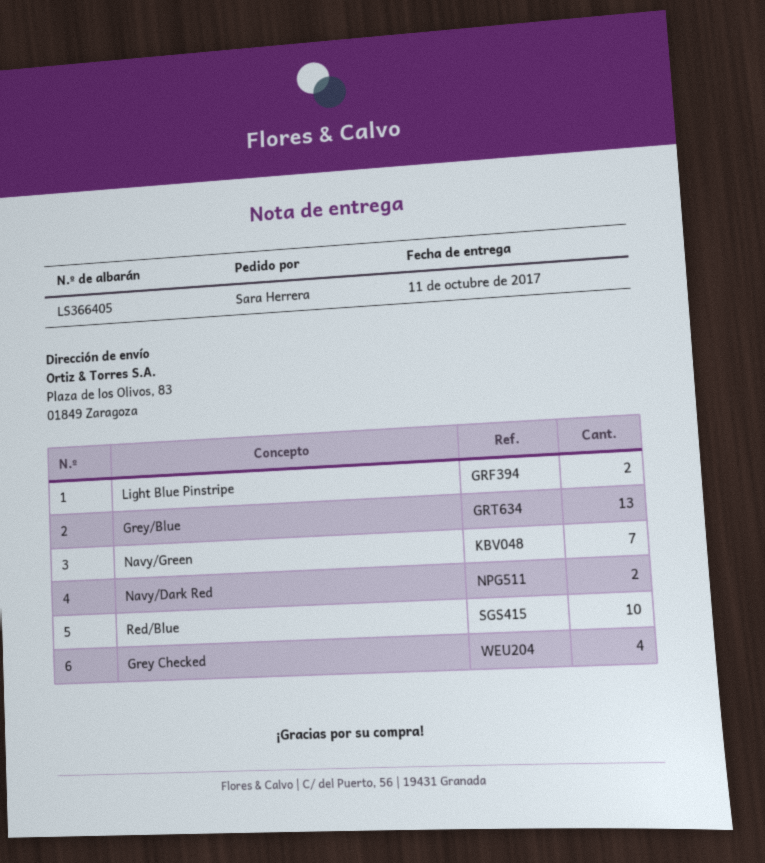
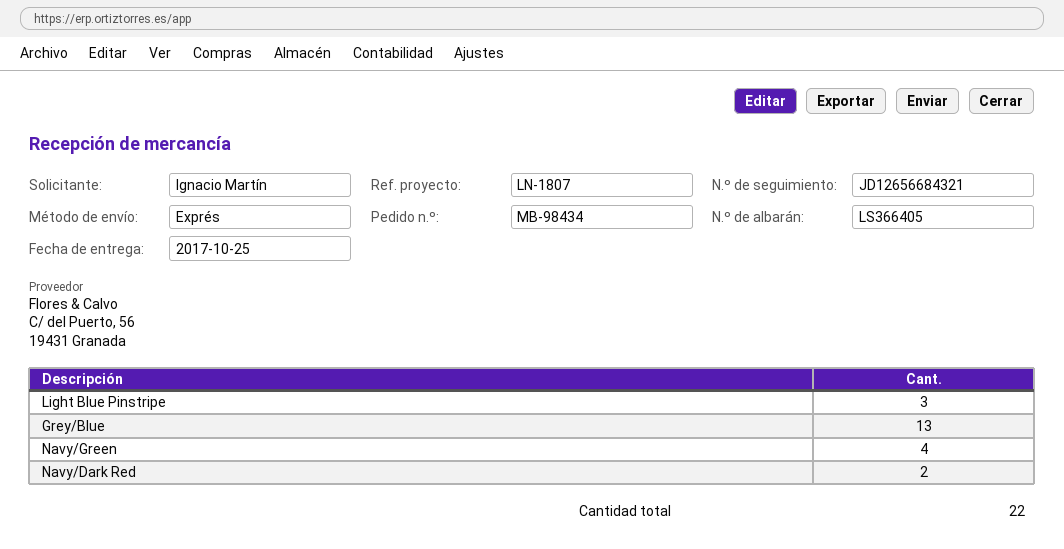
delivery date: 2017-10-11 -> 2017-10-25
ordered by: Sara Herrera -> Ignacio Martín
Light Blue Pinstripe: 2 -> 3
Navy/Green: 7 -> 4
Red/Blue: 10 -> none
Grey Checked: 4 -> none

